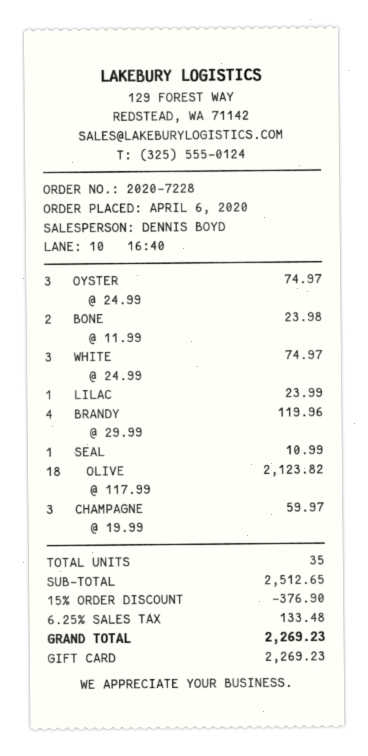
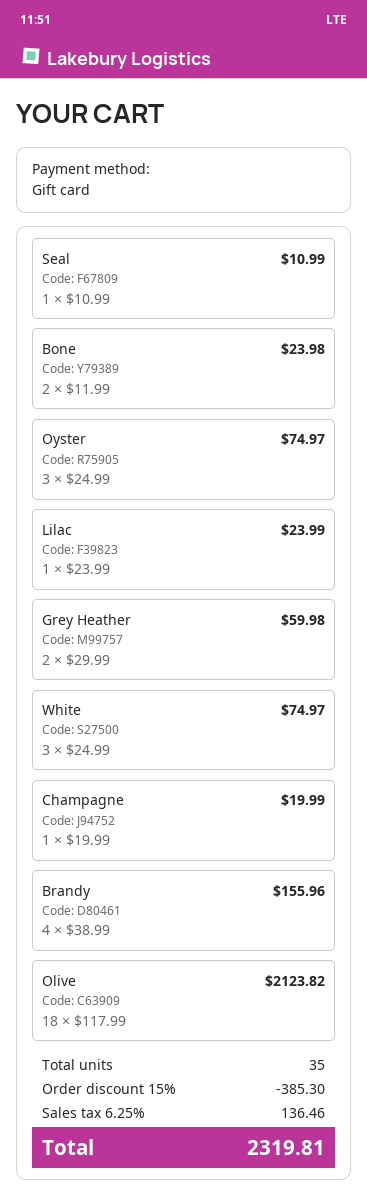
BRANDY: 4 x 29.99 = 119.96 -> 4 x 38.99 = 155.96
CHAMPAGNE: 3 x 19.99 = 59.97 -> 1 x 19.99 = 19.99
Grey Heather: none -> 2 x 29.99 = 59.98
discount: 15% = 376.90 -> 15% = 385.30
tax: 6.25% = 133.48 -> 6.25% = 136.46
total: 2269.23 -> 2319.81

